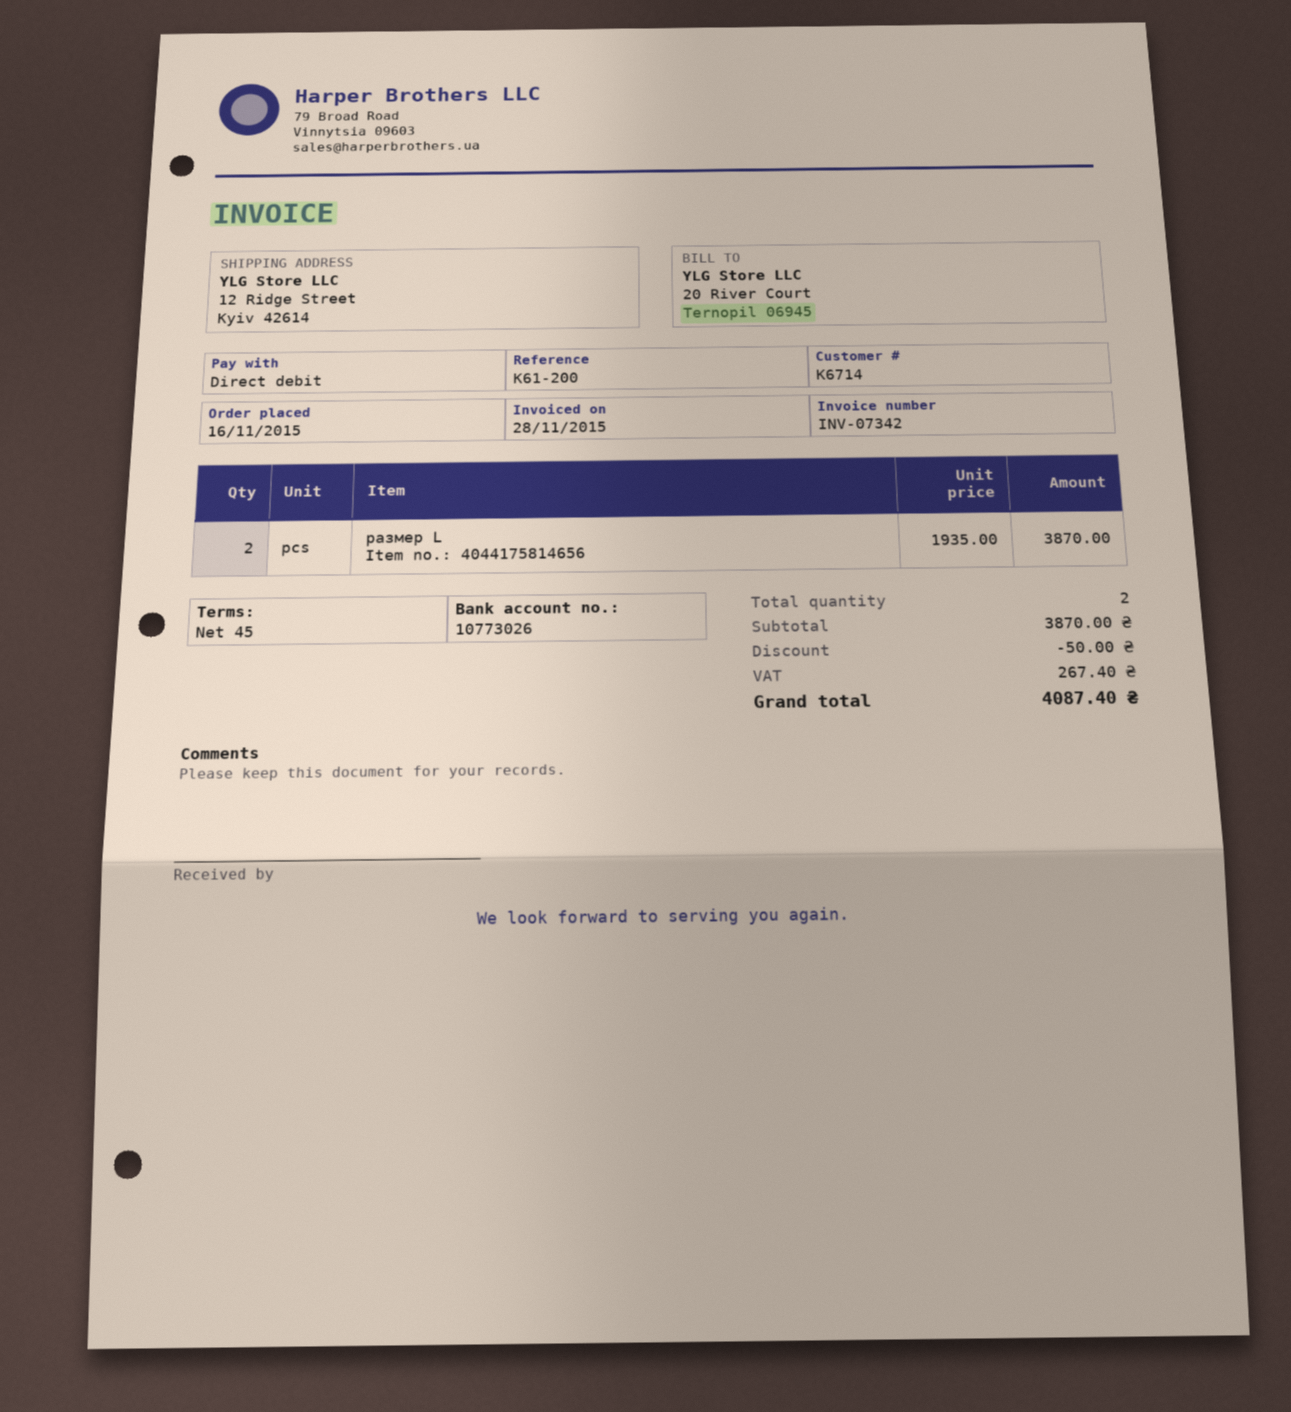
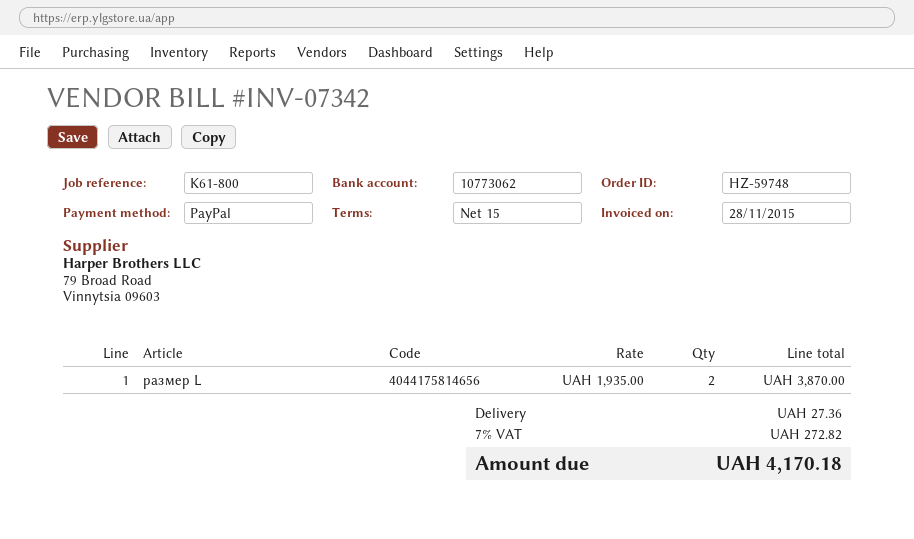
payment terms: 45 days -> 15 days
reference: K61-200 -> K61-800
payment method: direct debit -> PayPal
bank account: 10773026 -> 10773062
discount: 50.00 -> none
shipping: none -> 27.36
tax: 267.40 -> 272.82
total: 4087.40 -> 4170.18

